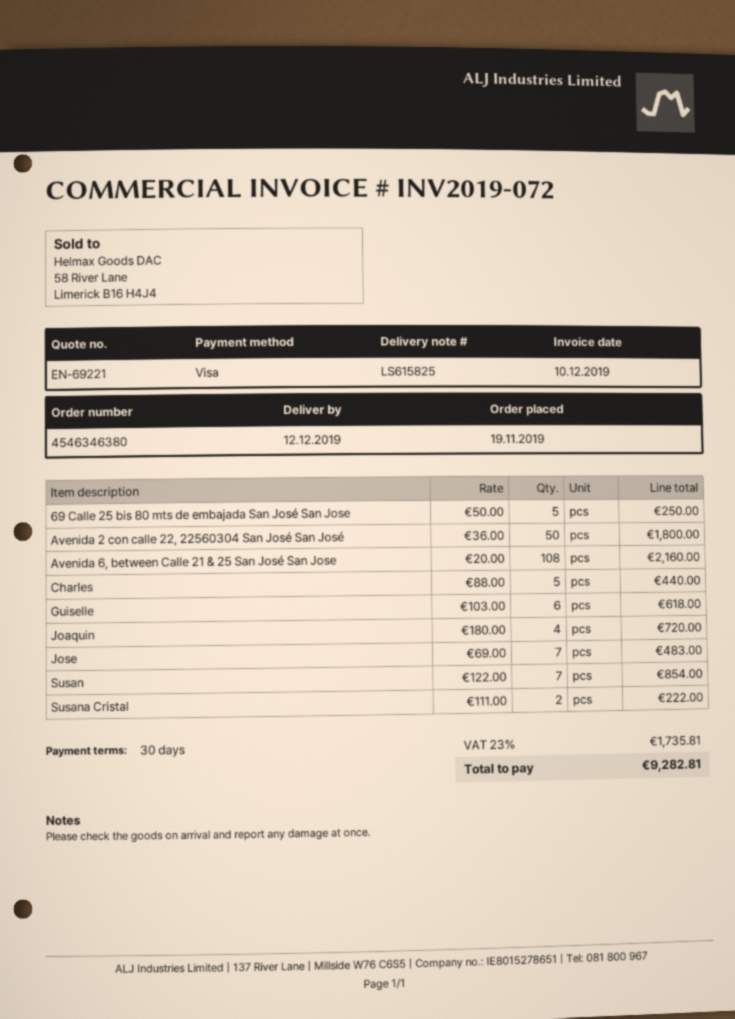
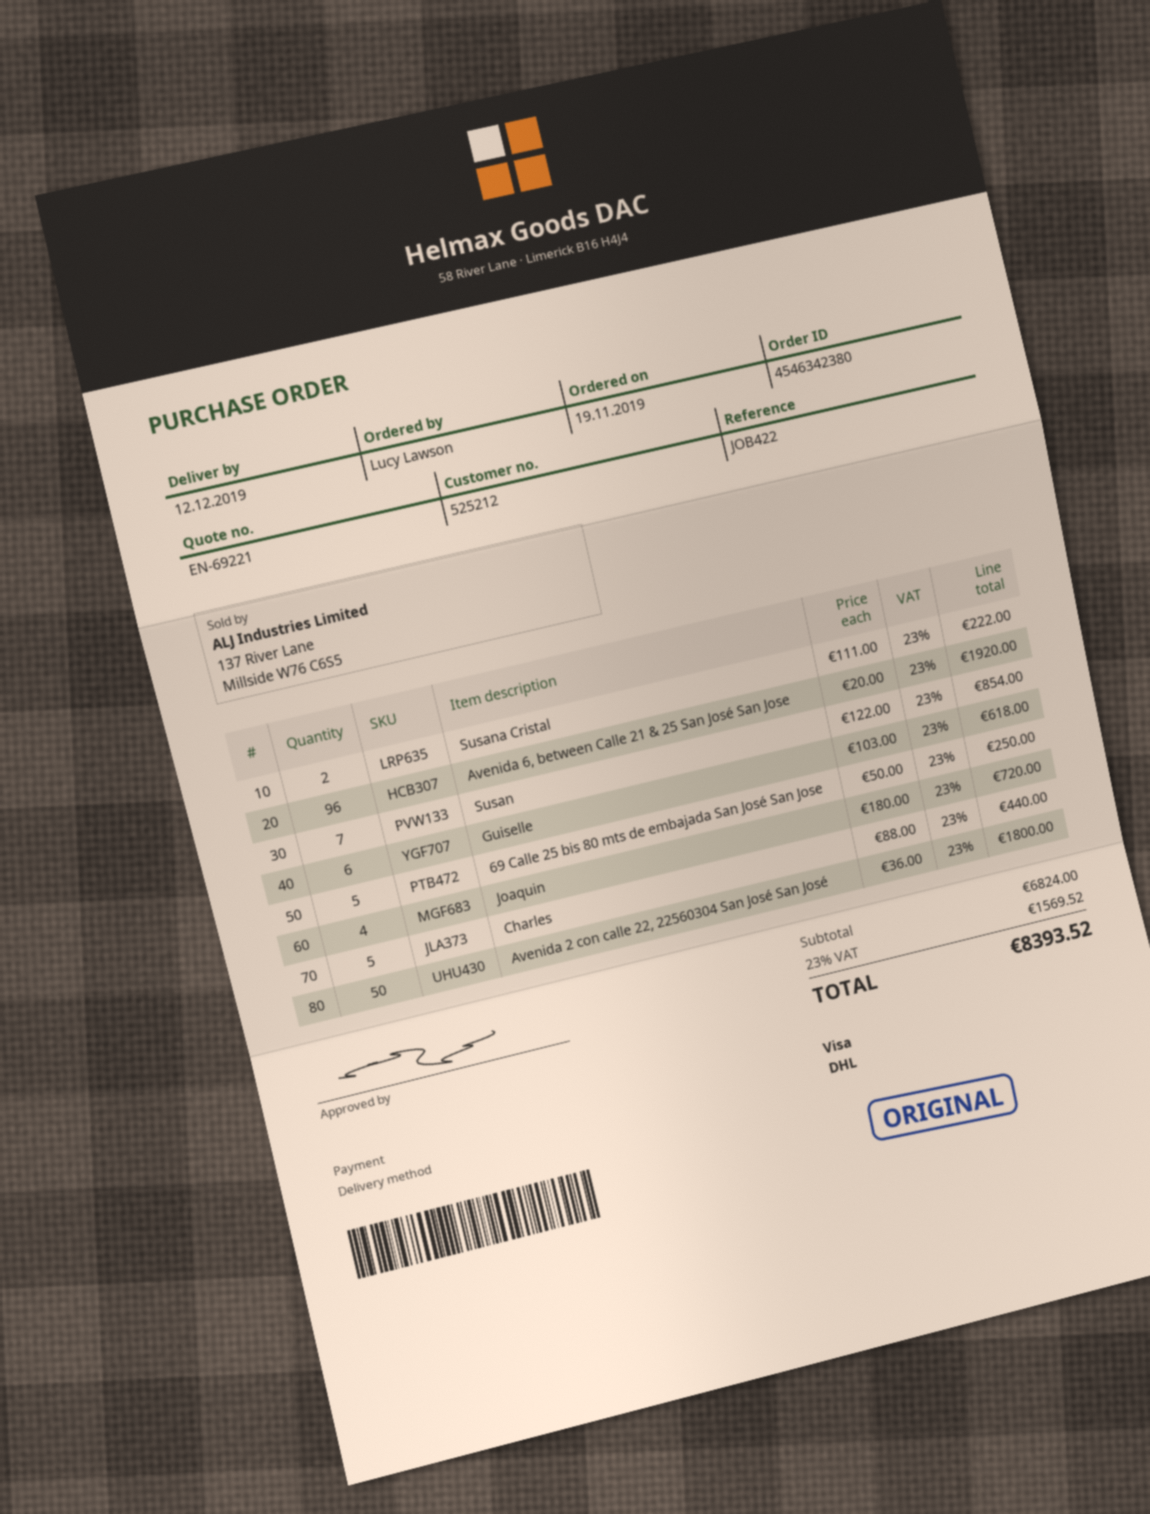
order number: 4546346380 -> 4546342380
Avenida 6, between Calle 21 & 25 San José San Jose: 108 x 20.00 = 2160.00 -> 96 x 20.00 = 1920.00
Jose: 7 x 69.00 = 483.00 -> none
tax: 23% = 1735.81 -> 23% = 1569.52
total: 9282.81 -> 8393.52

